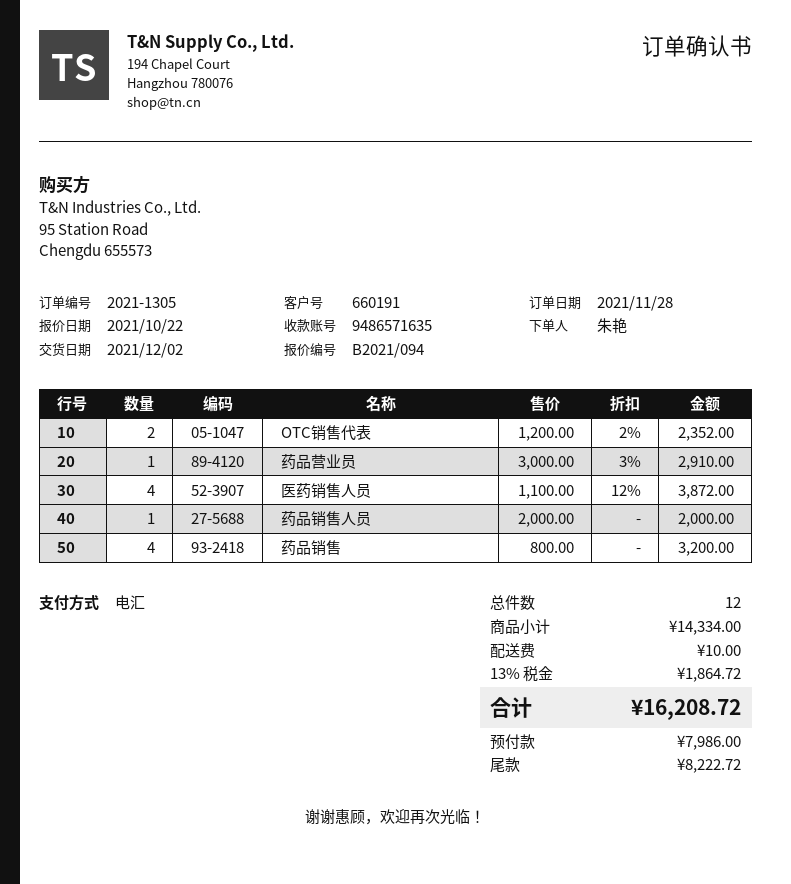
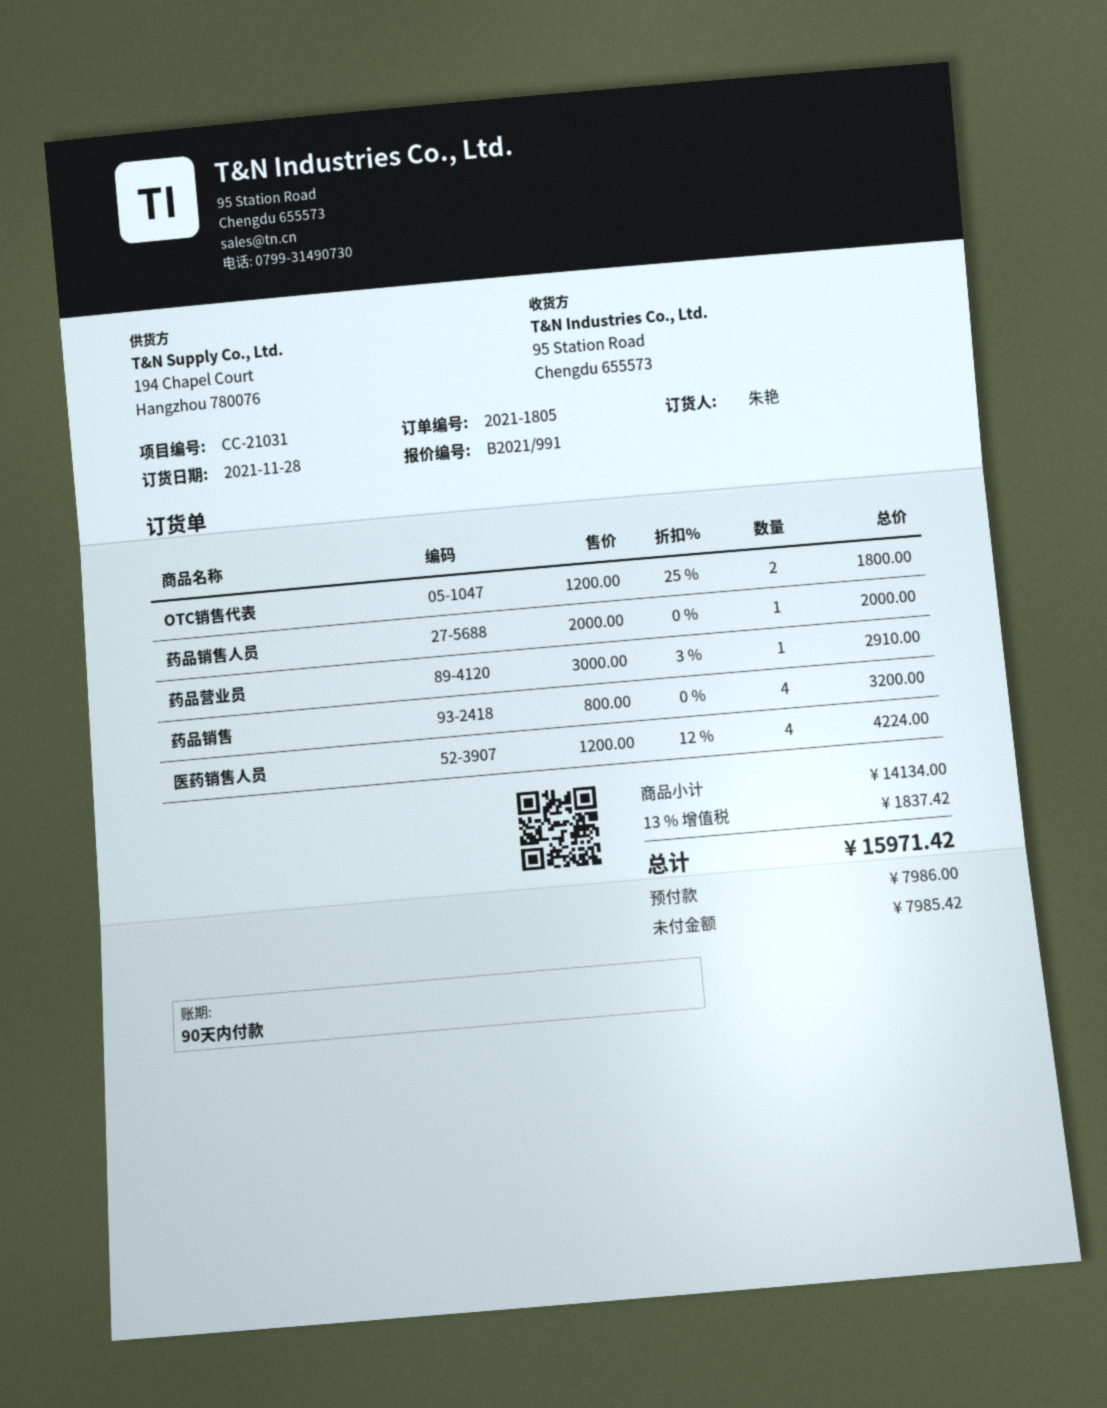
quote number: B2021/094 -> B2021/991
order number: 2021-1305 -> 2021-1805
OTC销售代表: 2 x 1200.00 - 2% = 2352.00 -> 2 x 1200.00 - 25% = 1800.00
医药销售人员: 4 x 1100.00 - 12% = 3872.00 -> 4 x 1200.00 - 12% = 4224.00
subtotal: 14334.00 -> 14134.00
shipping: 10.00 -> none
tax: 13% = 1864.72 -> 13% = 1837.42
total: 16208.72 -> 15971.42
balance: 8222.72 -> 7985.42

